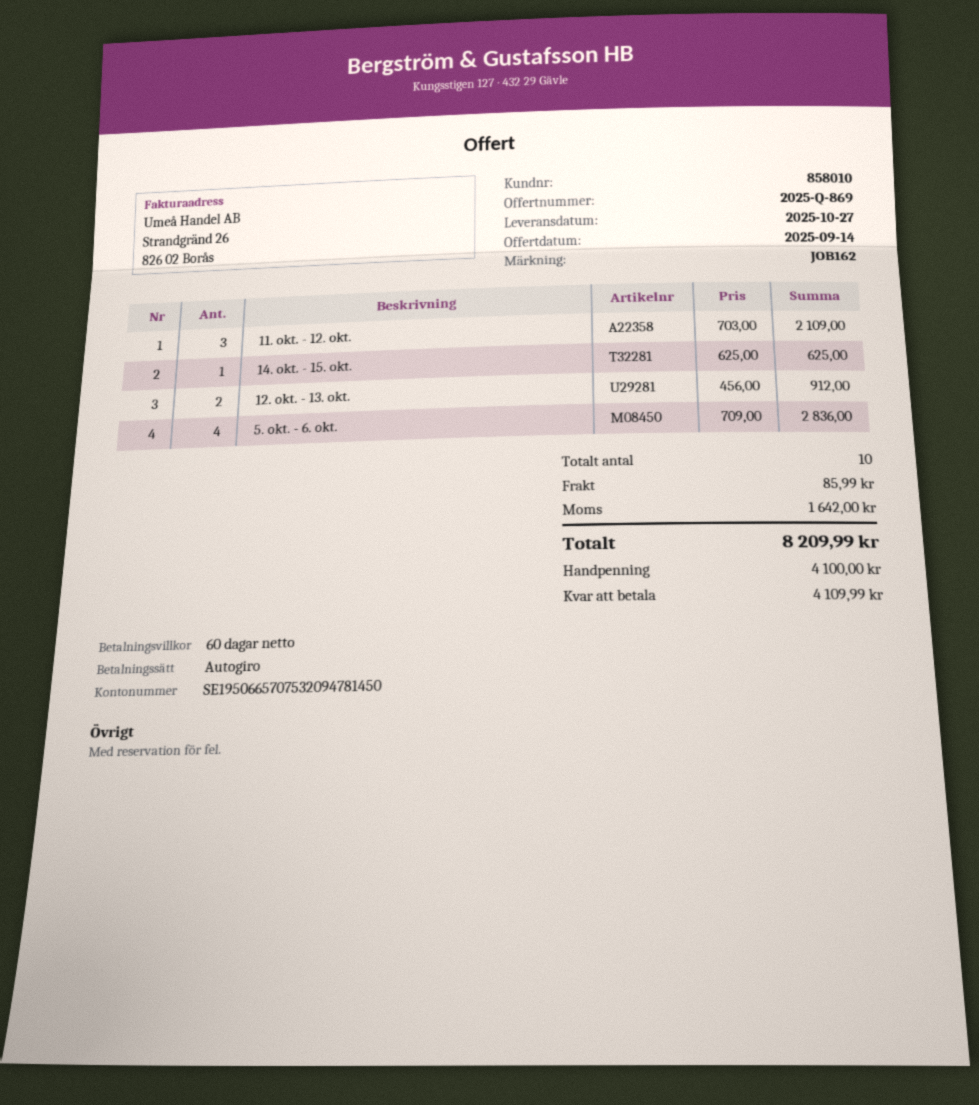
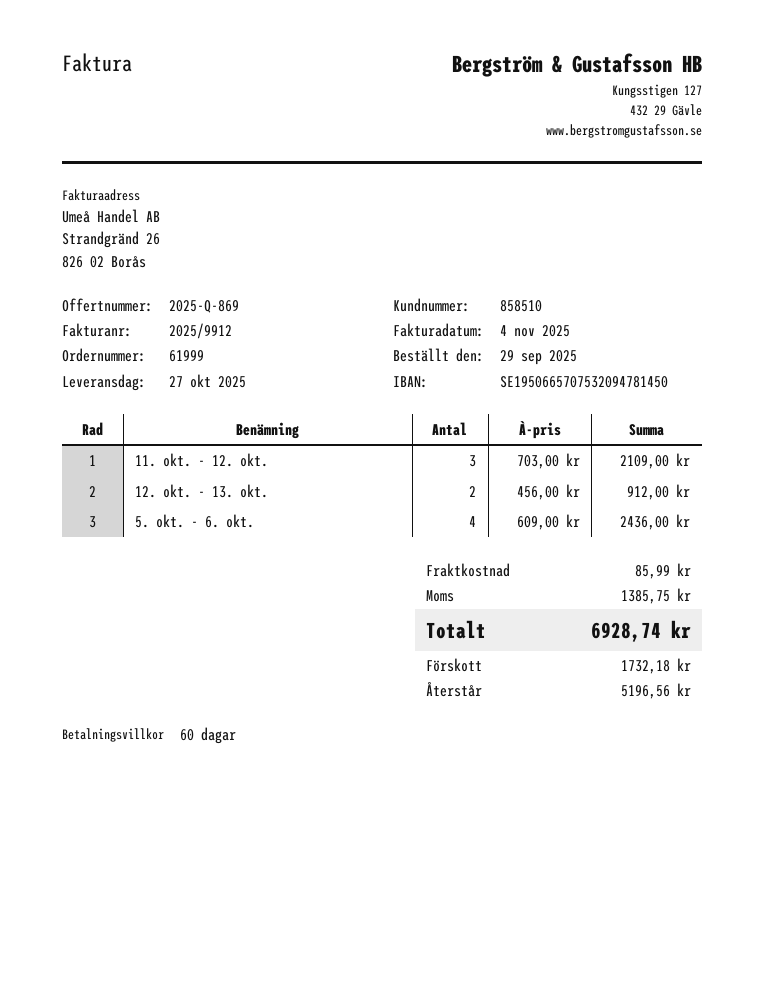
customer number: 858010 -> 858510
14. okt. - 15. okt.: 1 x 625.00 = 625.00 -> none
5. okt. - 6. okt.: 4 x 709.00 = 2836.00 -> 4 x 609.00 = 2436.00
tax: 1642.00 -> 1385.75
total: 8209.99 -> 6928.74
deposit: 4100.00 -> 1732.18
balance: 4109.99 -> 5196.56

